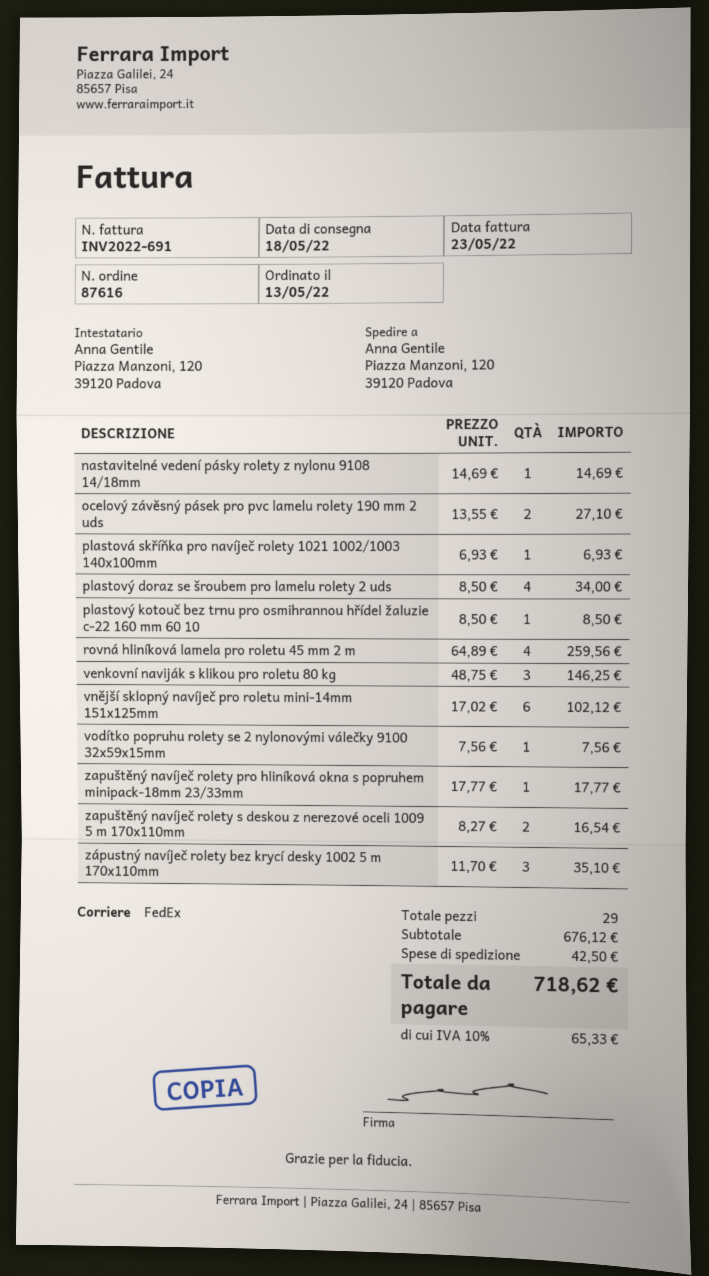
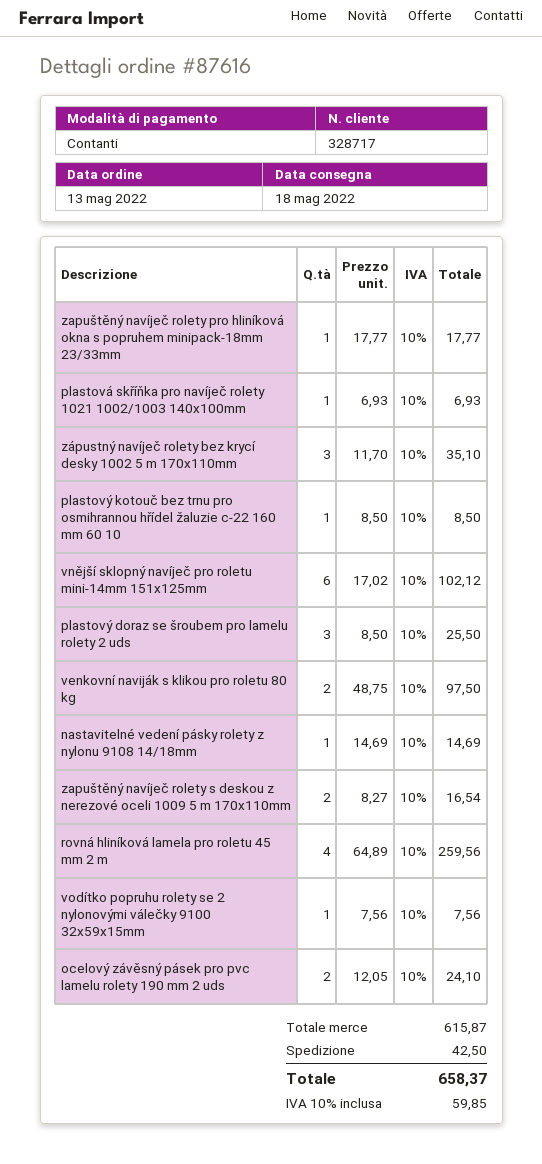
ocelový závěsný pásek pro pvc lamelu rolety 190 mm 2 uds: 2 x 13.55 = 27.10 -> 2 x 12.05 = 24.10
plastový doraz se šroubem pro lamelu rolety 2 uds: 4 x 8.50 = 34.00 -> 3 x 8.50 = 25.50
venkovní naviják s klikou pro roletu 80 kg: 3 x 48.75 = 146.25 -> 2 x 48.75 = 97.50
subtotal: 676.12 -> 615.87
tax: 10% = 65.33 -> 10% = 59.85
total: 718.62 -> 658.37

